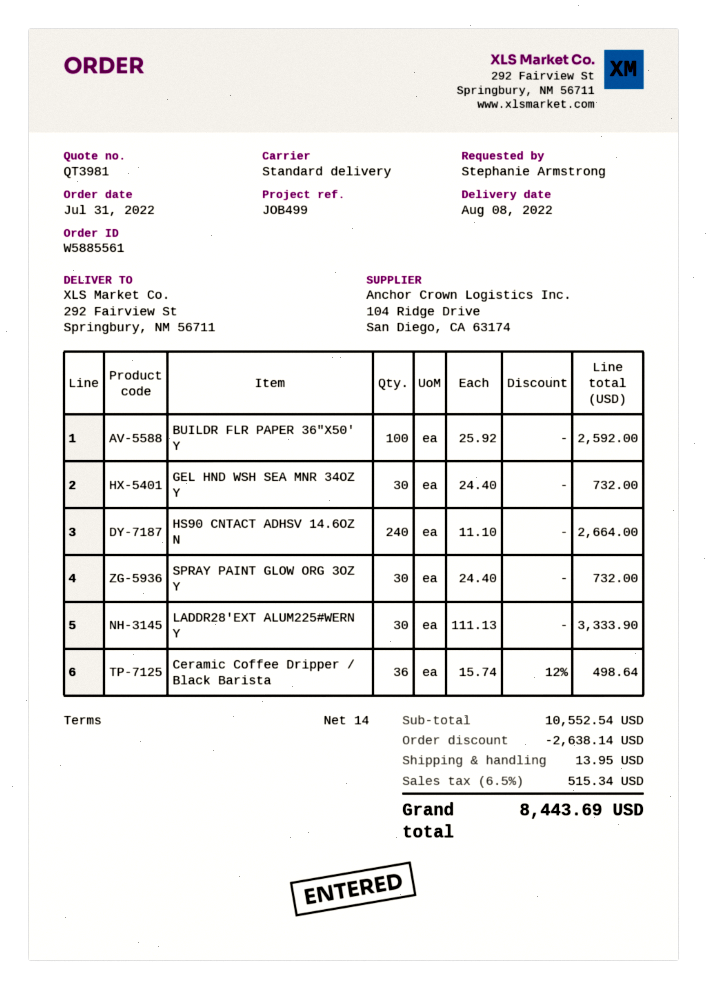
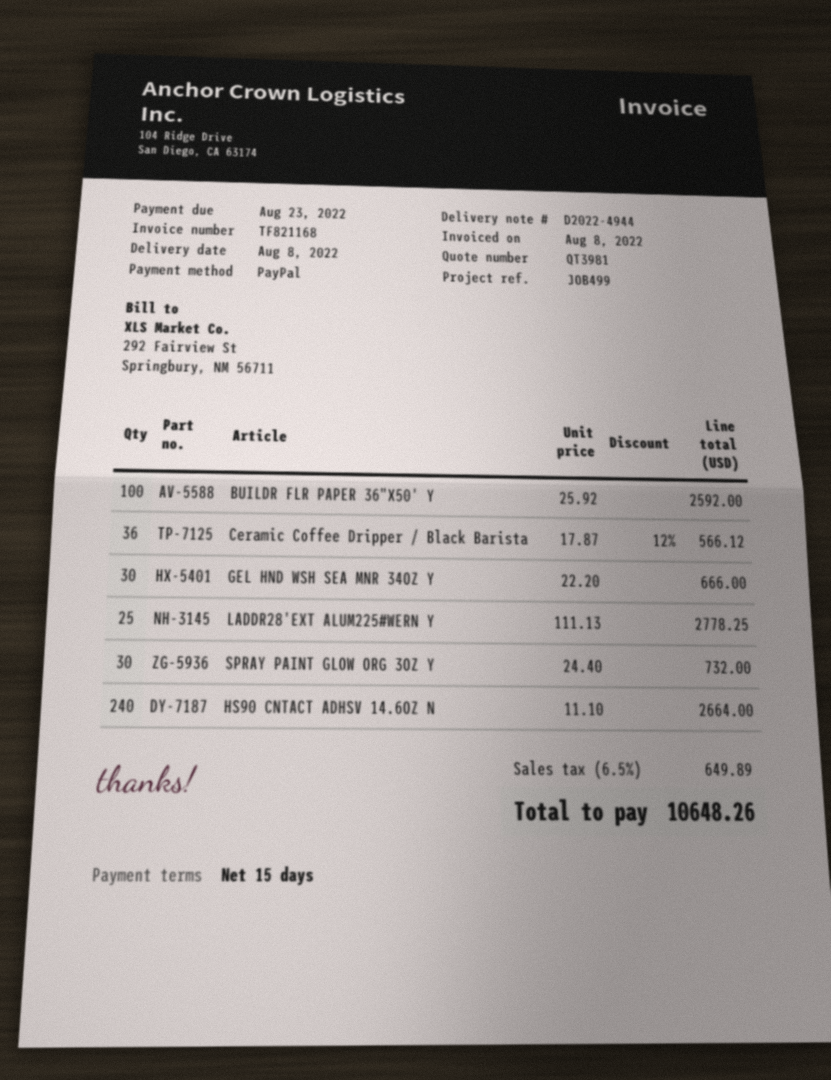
payment terms: 14 days -> 15 days
GEL HND WSH SEA MNR 34OZ Y: 30 x 24.40 = 732.00 -> 30 x 22.20 = 666.00
LADDR28'EXT ALUM225#WERN Y: 30 x 111.13 = 3333.90 -> 25 x 111.13 = 2778.25
Ceramic Coffee Dripper / Black Barista: 36 x 15.74 - 12% = 498.64 -> 36 x 17.87 - 12% = 566.12
discount: 2638.14 -> none
shipping: 13.95 -> none
tax: 6.5% = 515.34 -> 6.5% = 649.89
total: 8443.69 -> 10648.26

